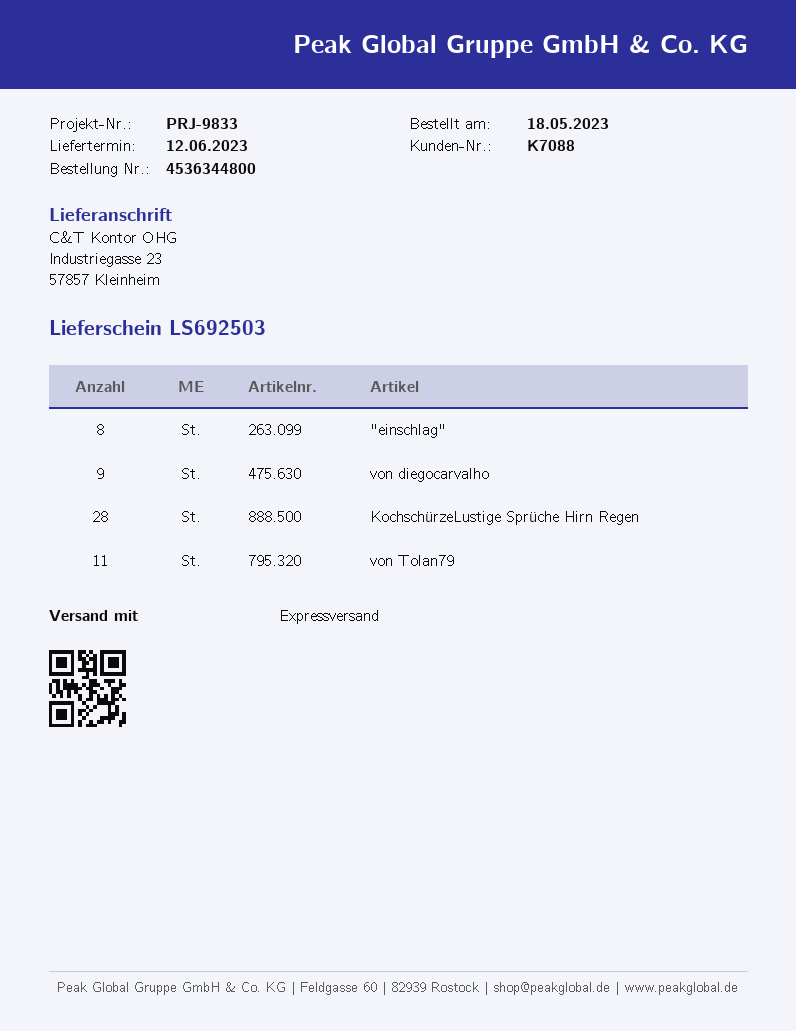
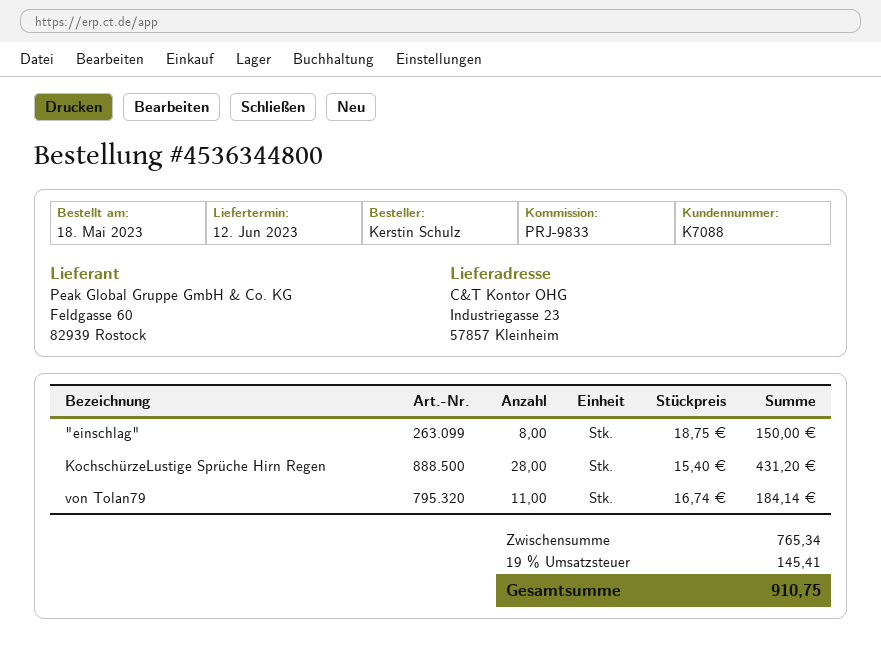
von diegocarvalho: 9 -> none

